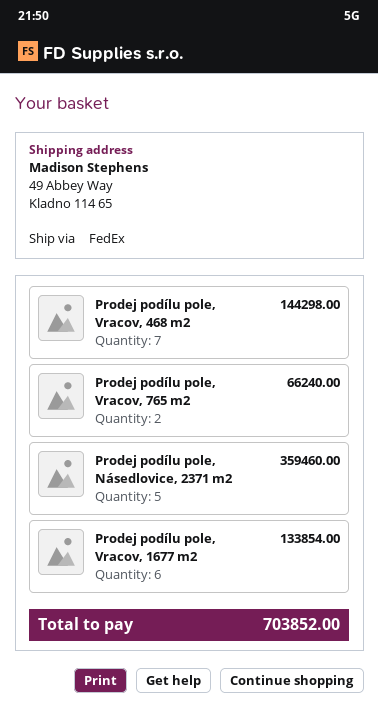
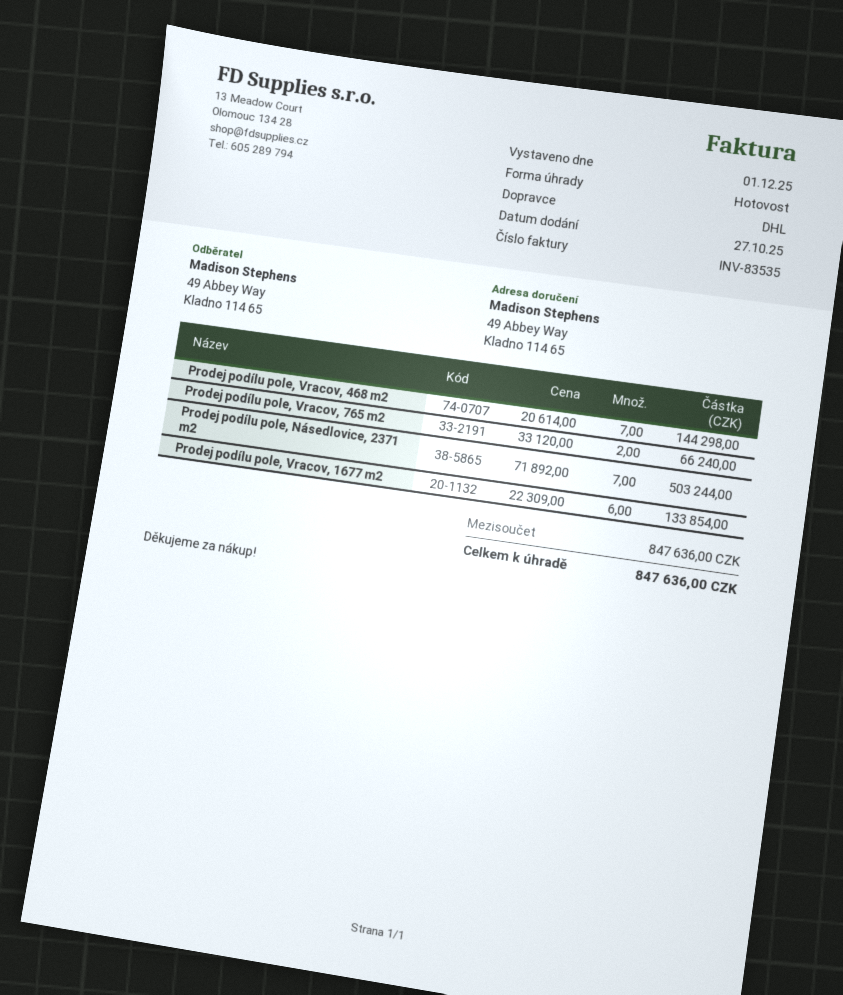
shipping method: FedEx -> DHL
Prodej podílu pole, Násedlovice, 2371 m2: 5 for 359460.00 -> 7 for 503244.00
total: 703852.00 -> 847636.00

